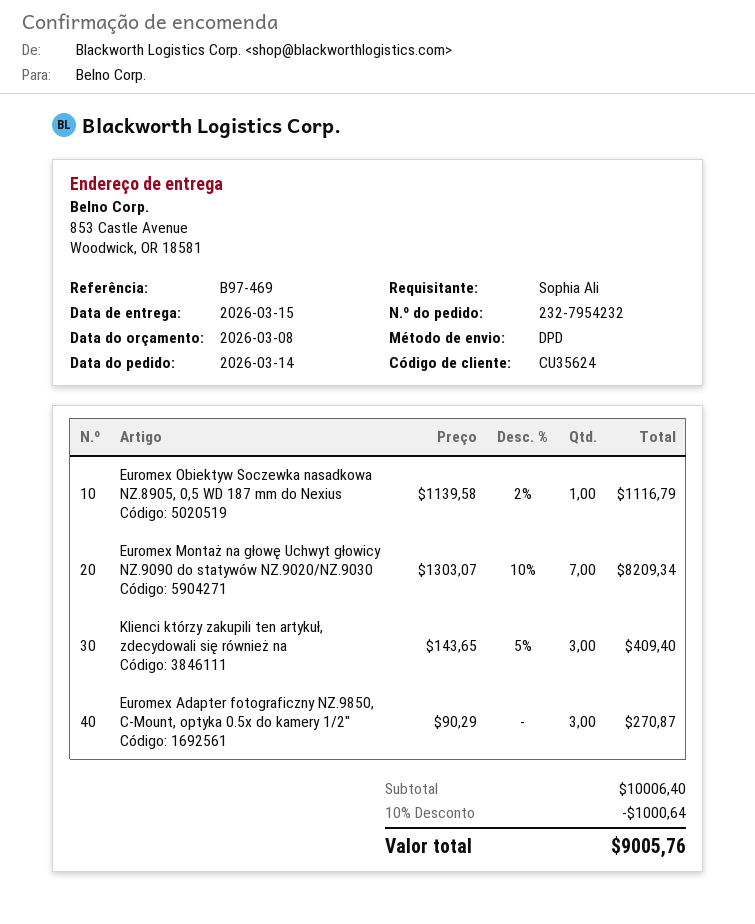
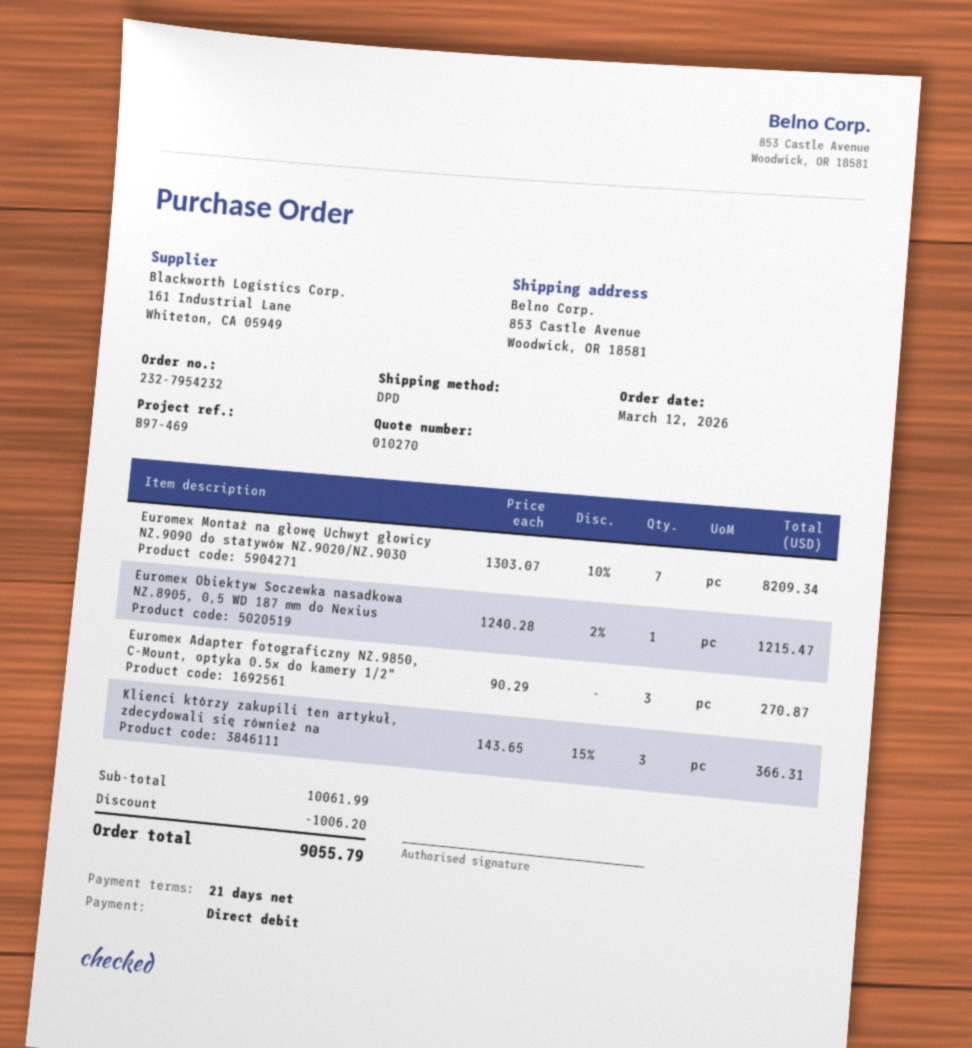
order date: 2026-03-14 -> 2026-03-12
Euromex Obiektyw Soczewka nasadkowa NZ.8905, 0,5 WD 187 mm do Nexius: 1 x 1139.58 - 2% = 1116.79 -> 1 x 1240.28 - 2% = 1215.47
Klienci którzy zakupili ten artykuł, zdecydowali się również na: 3 x 143.65 - 5% = 409.40 -> 3 x 143.65 - 15% = 366.31
subtotal: 10006.40 -> 10061.99
discount: 1000.64 -> 1006.20
total: 9005.76 -> 9055.79

